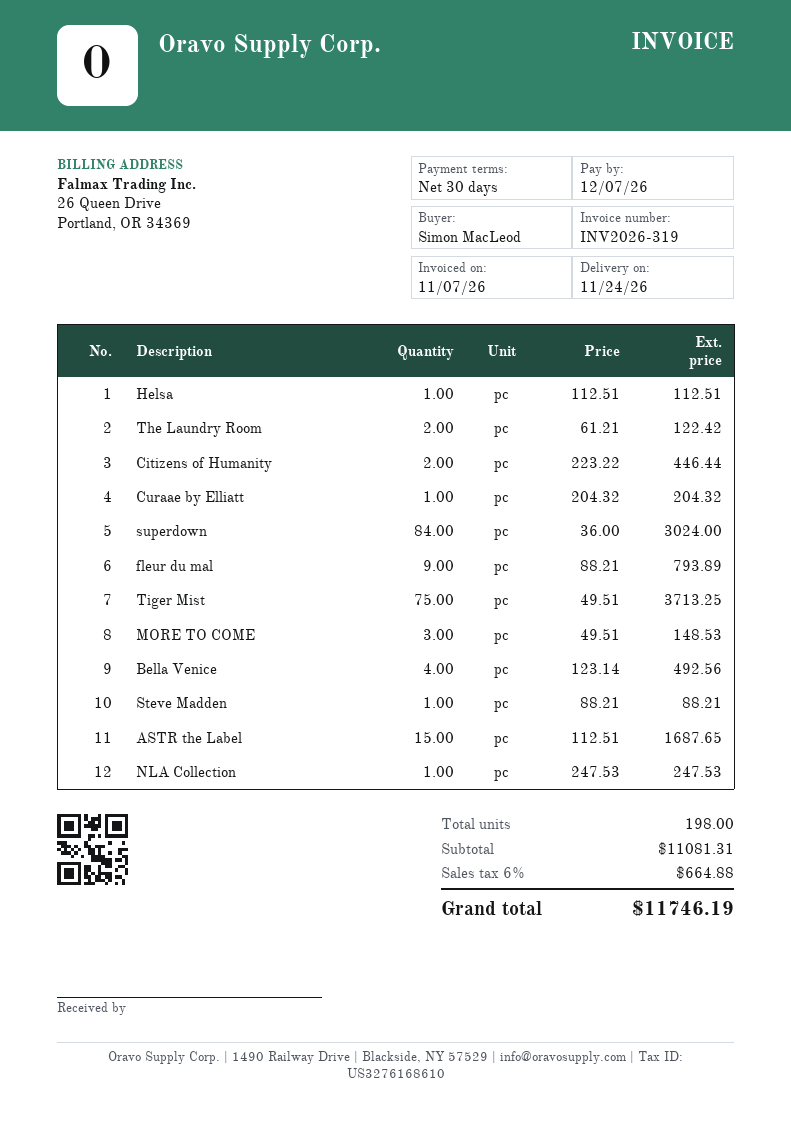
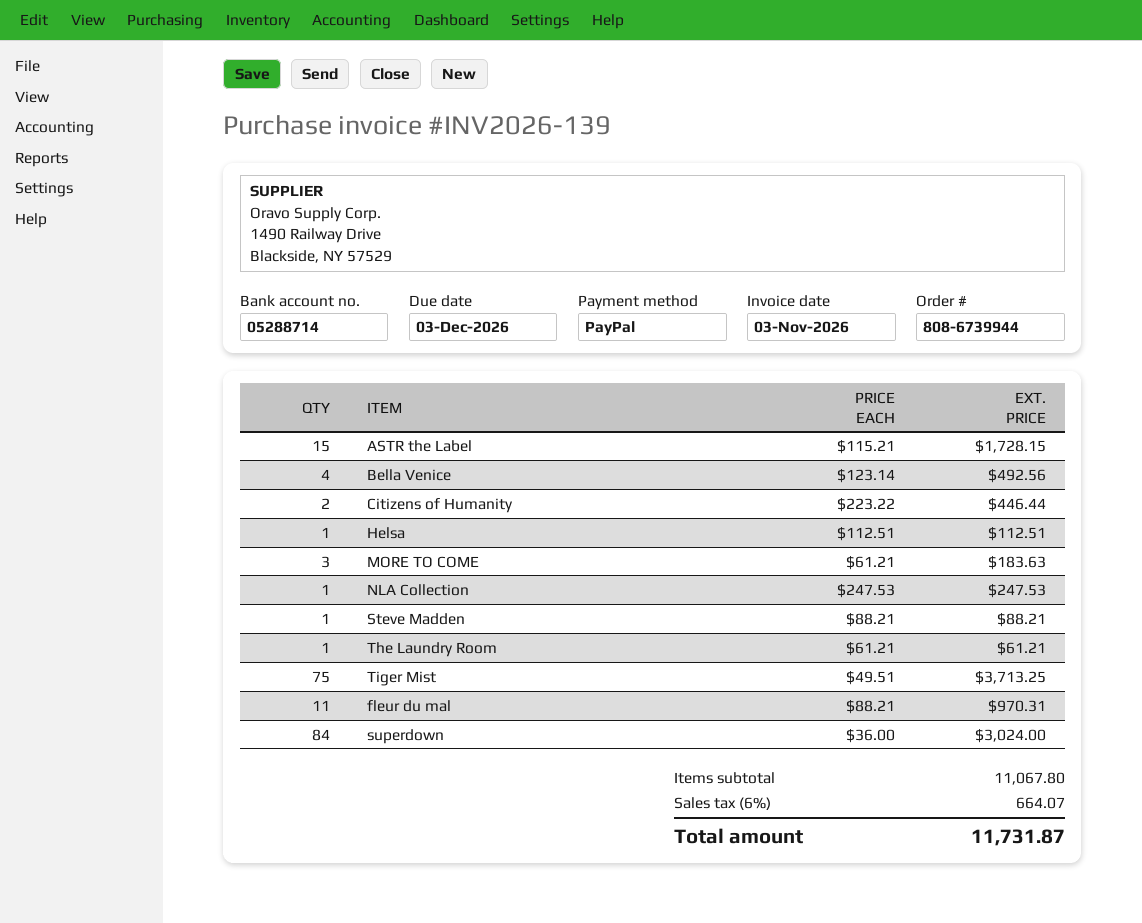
invoice number: INV2026-319 -> INV2026-139
invoice date: 2026-11-07 -> 2026-11-03
due date: 2026-12-07 -> 2026-12-03
The Laundry Room: 2 x 61.21 = 122.42 -> 1 x 61.21 = 61.21
Curaae by Elliatt: 1 x 204.32 = 204.32 -> none
fleur du mal: 9 x 88.21 = 793.89 -> 11 x 88.21 = 970.31
MORE TO COME: 3 x 49.51 = 148.53 -> 3 x 61.21 = 183.63
ASTR the Label: 15 x 112.51 = 1687.65 -> 15 x 115.21 = 1728.15
subtotal: 11081.31 -> 11067.80
tax: 6% = 664.88 -> 6% = 664.07
total: 11746.19 -> 11731.87

